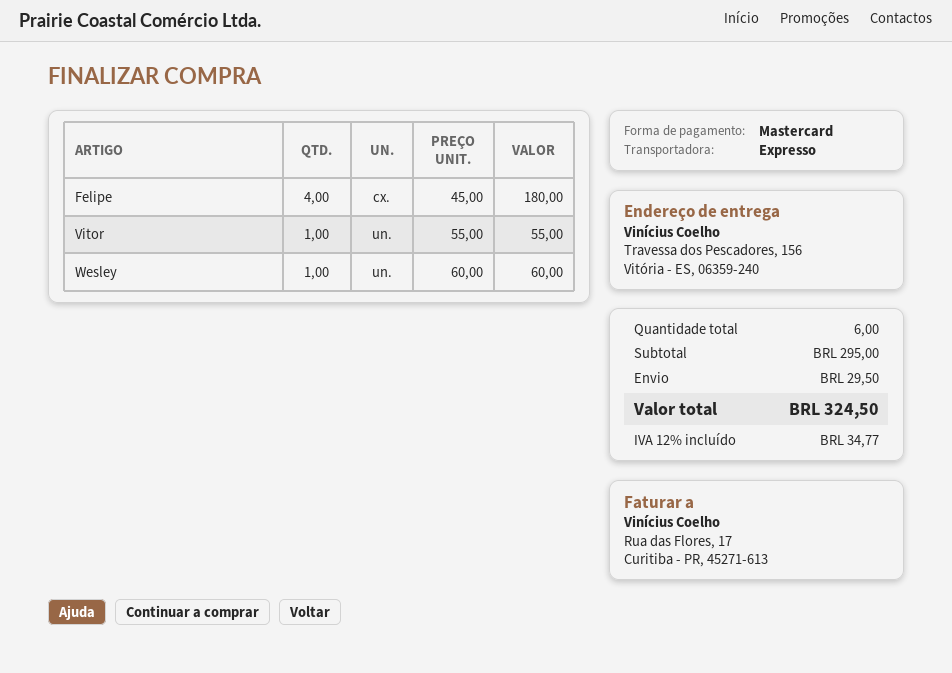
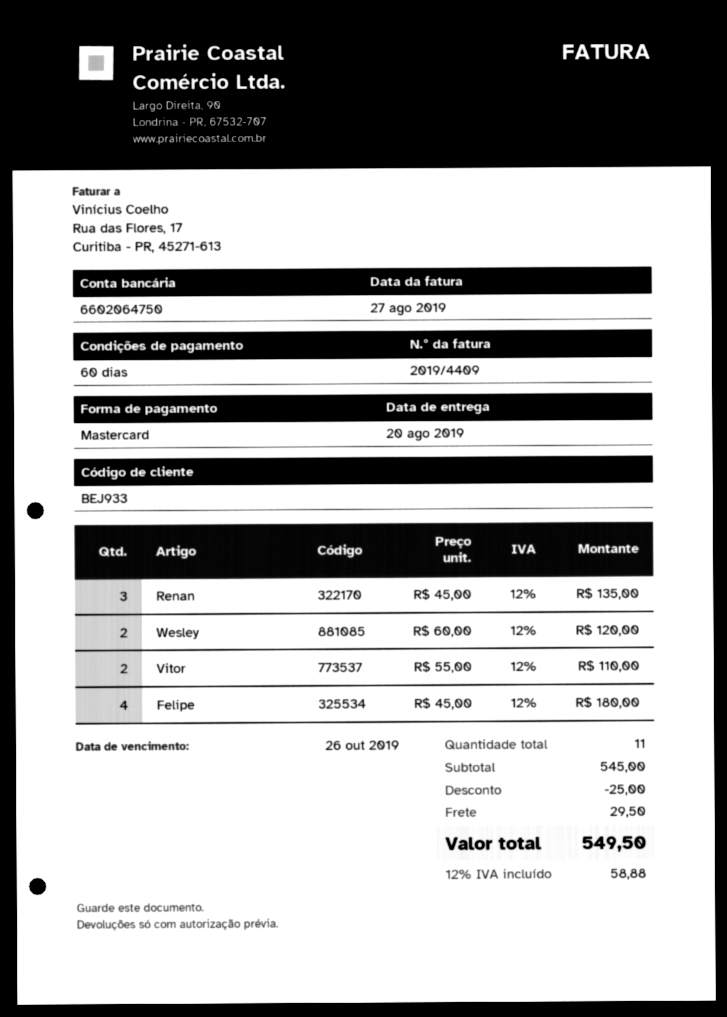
Vitor: 1 x 55.00 = 55.00 -> 2 x 55.00 = 110.00
Wesley: 1 x 60.00 = 60.00 -> 2 x 60.00 = 120.00
Renan: none -> 3 x 45.00 = 135.00
total quantity: 6 -> 11
subtotal: 295.00 -> 545.00
discount: none -> 25.00
tax: 12% = 34.77 -> 12% = 58.88
total: 324.50 -> 549.50

